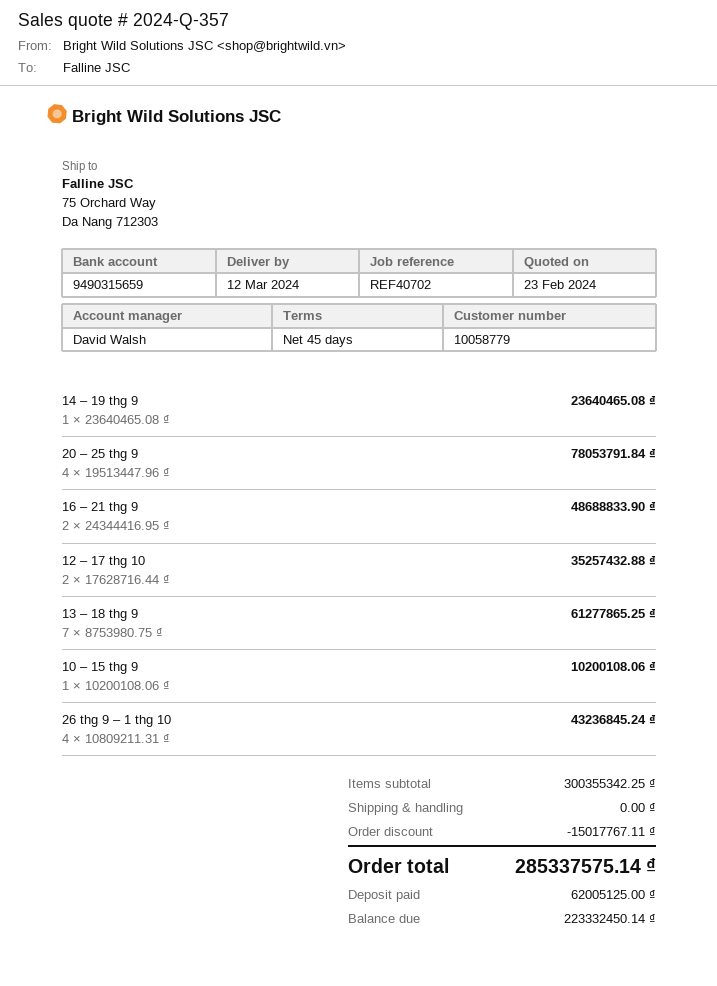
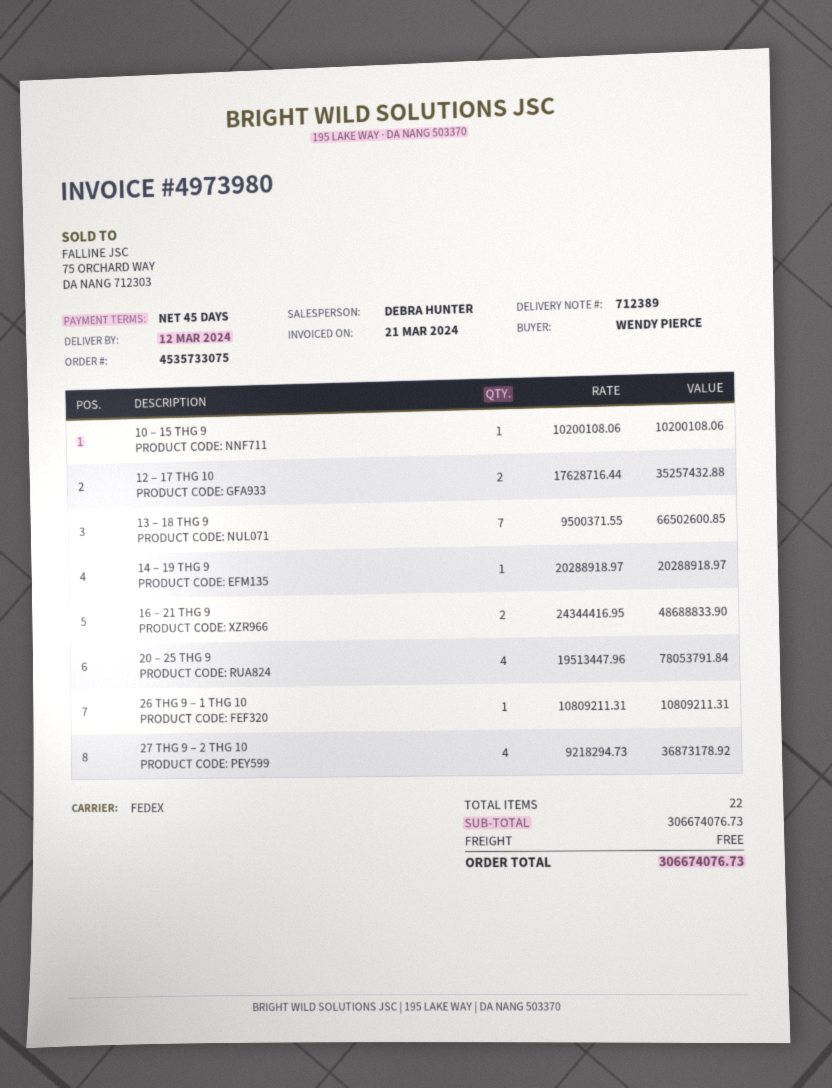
sales rep: David Walsh -> DEBRA HUNTER
14 – 19 thg 9: 1 x 23640465.08 = 23640465.08 -> 1 x 20288918.97 = 20288918.97
13 – 18 thg 9: 7 x 8753980.75 = 61277865.25 -> 7 x 9500371.55 = 66502600.85
26 thg 9 – 1 thg 10: 4 x 10809211.31 = 43236845.24 -> 1 x 10809211.31 = 10809211.31
27 THG 9 – 2 THG 10: none -> 4 x 9218294.73 = 36873178.92
subtotal: 300355342.25 -> 306674076.73
discount: 15017767.11 -> none
total: 285337575.14 -> 306674076.73

